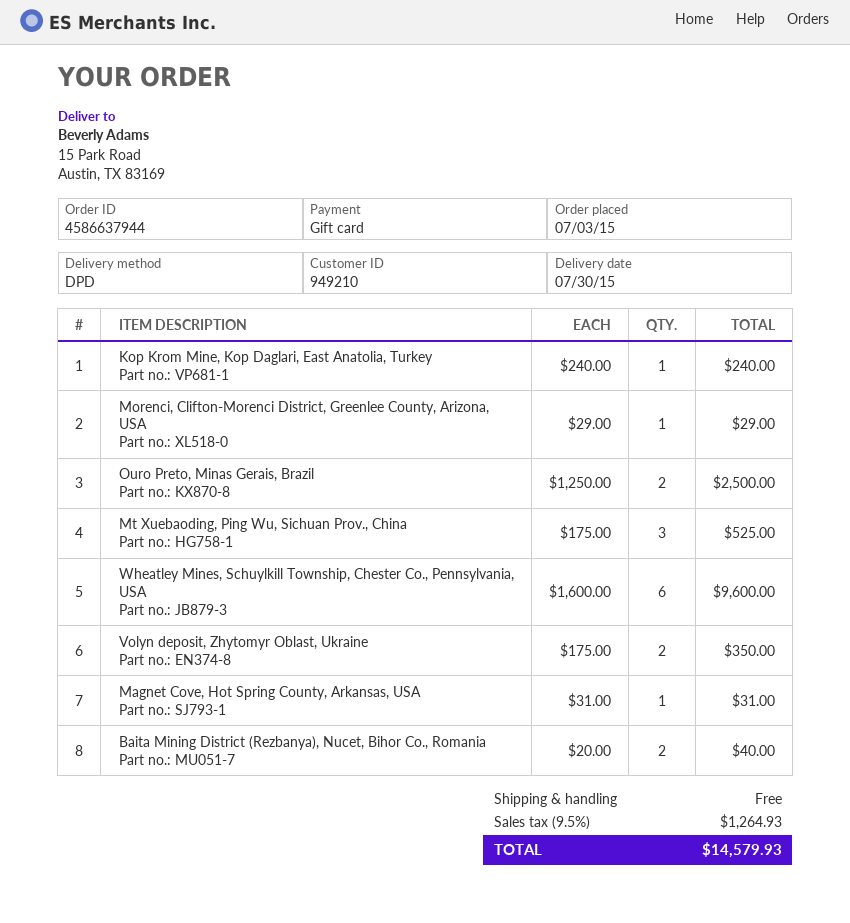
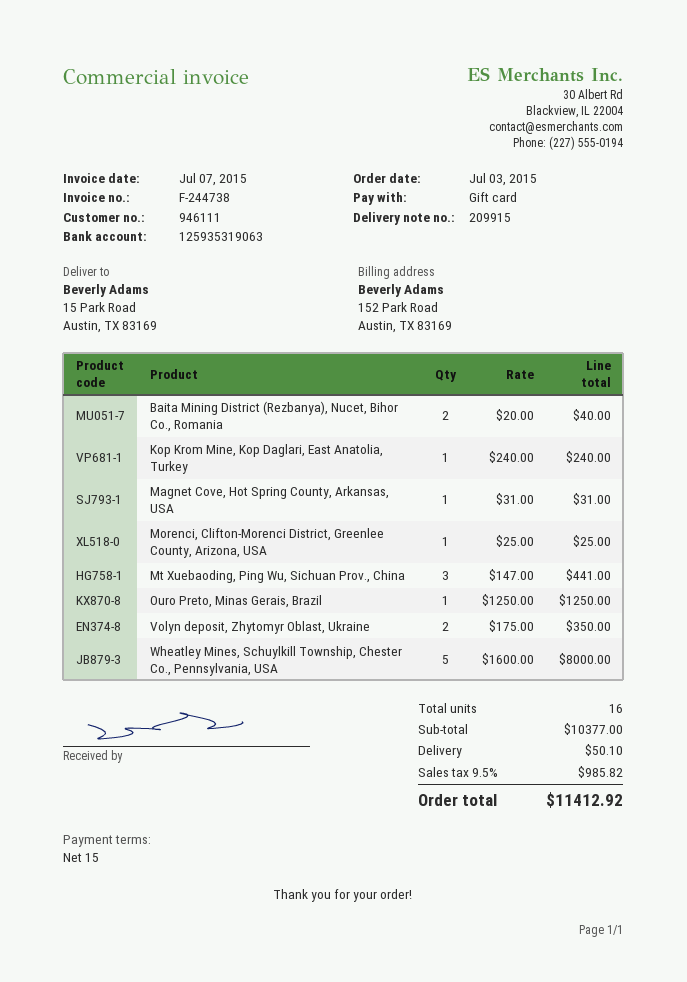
customer number: 949210 -> 946111
Morenci, Clifton-Morenci District, Greenlee County, Arizona, USA: 1 x 29.00 = 29.00 -> 1 x 25.00 = 25.00
Ouro Preto, Minas Gerais, Brazil: 2 x 1250.00 = 2500.00 -> 1 x 1250.00 = 1250.00
Mt Xuebaoding, Ping Wu, Sichuan Prov., China: 3 x 175.00 = 525.00 -> 3 x 147.00 = 441.00
Wheatley Mines, Schuylkill Township, Chester Co., Pennsylvania, USA: 6 x 1600.00 = 9600.00 -> 5 x 1600.00 = 8000.00
shipping: 0.00 -> 50.10
tax: 9.5% = 1264.93 -> 9.5% = 985.82
total: 14579.93 -> 11412.92

